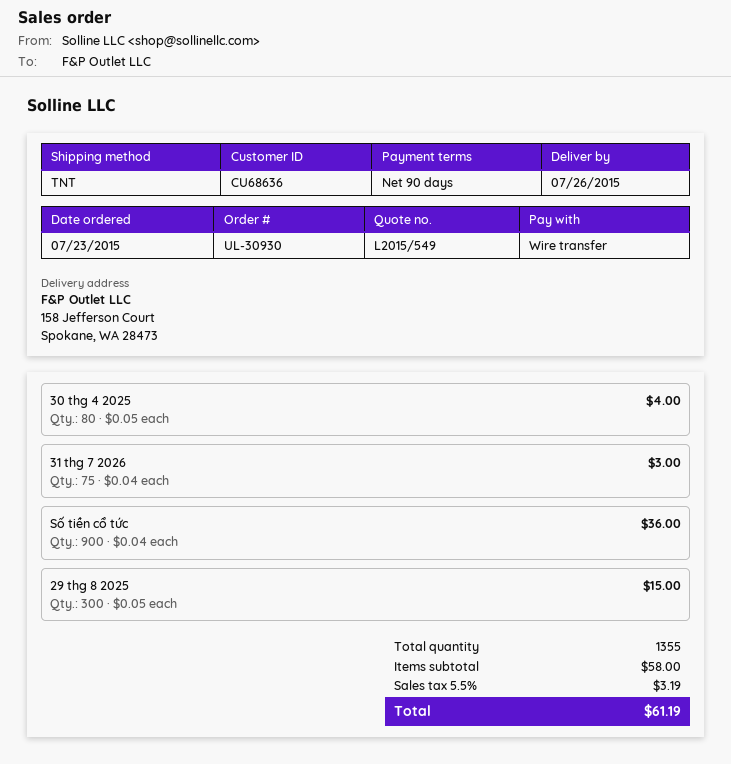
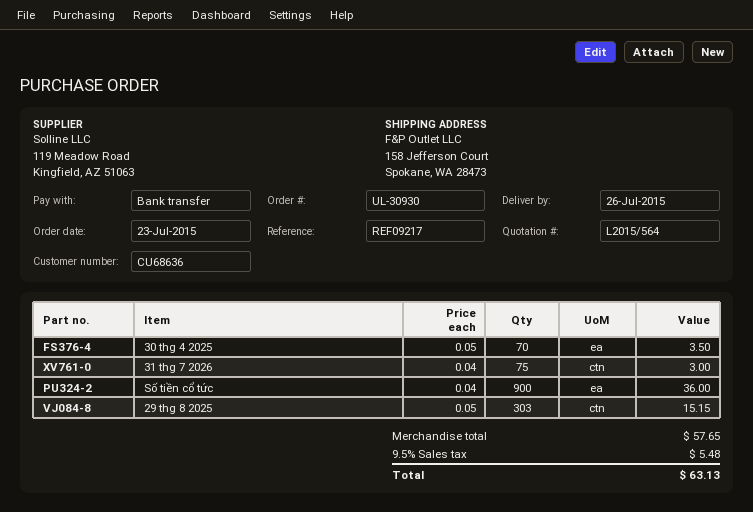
quote number: L2015/549 -> L2015/564
30 thg 4 2025: 80 x 0.05 = 4.00 -> 70 x 0.05 = 3.50
29 thg 8 2025: 300 x 0.05 = 15.00 -> 303 x 0.05 = 15.15
subtotal: 58.00 -> 57.65
tax: 5.5% = 3.19 -> 9.5% = 5.48
total: 61.19 -> 63.13

